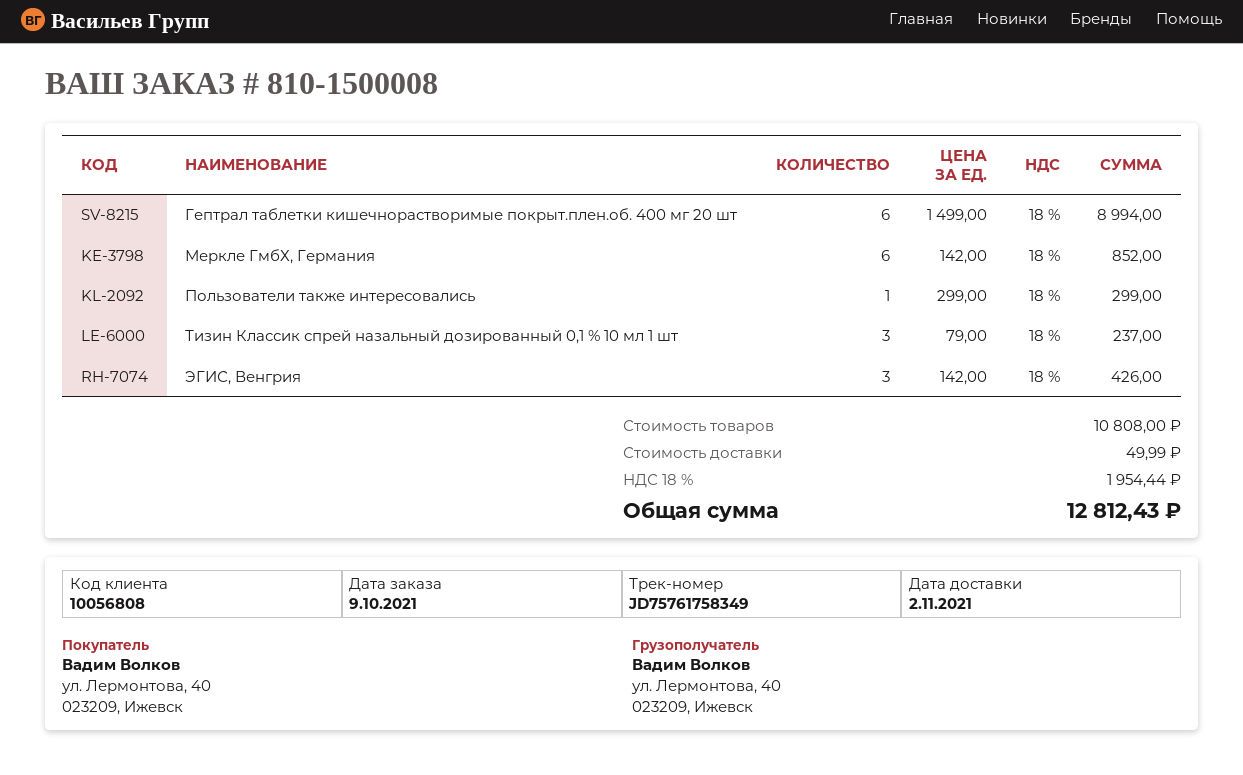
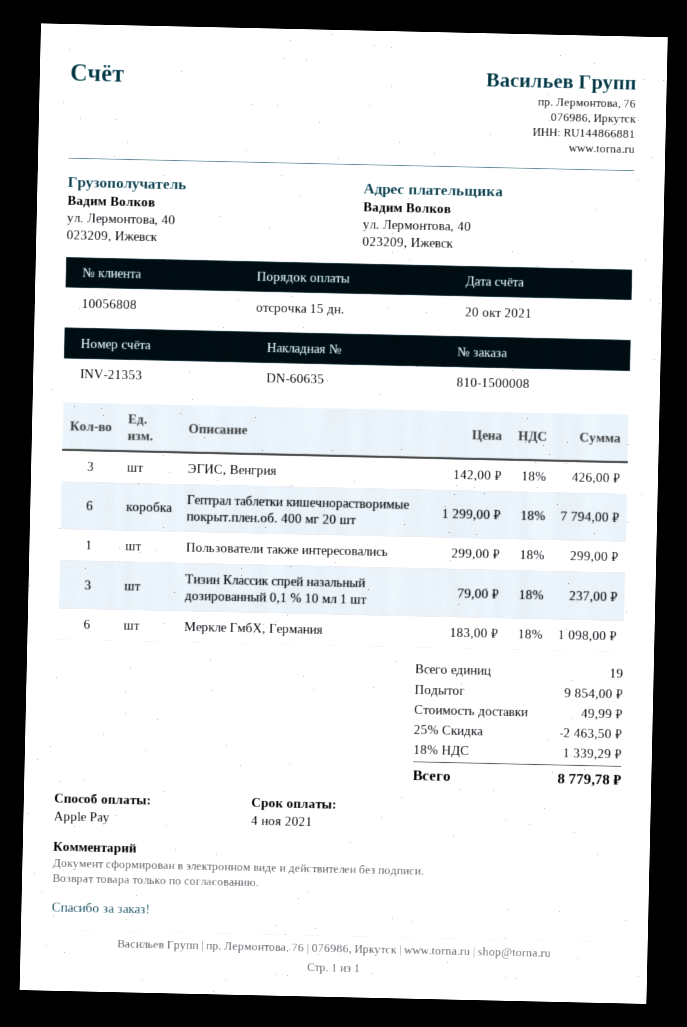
Гептрал таблетки кишечнорастворимые покрыт.плен.об. 400 мг 20 шт: 6 x 1499.00 = 8994.00 -> 6 x 1299.00 = 7794.00
Меркле ГмбХ, Германия: 6 x 142.00 = 852.00 -> 6 x 183.00 = 1098.00
subtotal: 10808.00 -> 9854.00
discount: none -> 25% = 2463.50
tax: 18% = 1954.44 -> 18% = 1339.29
total: 12812.43 -> 8779.78

